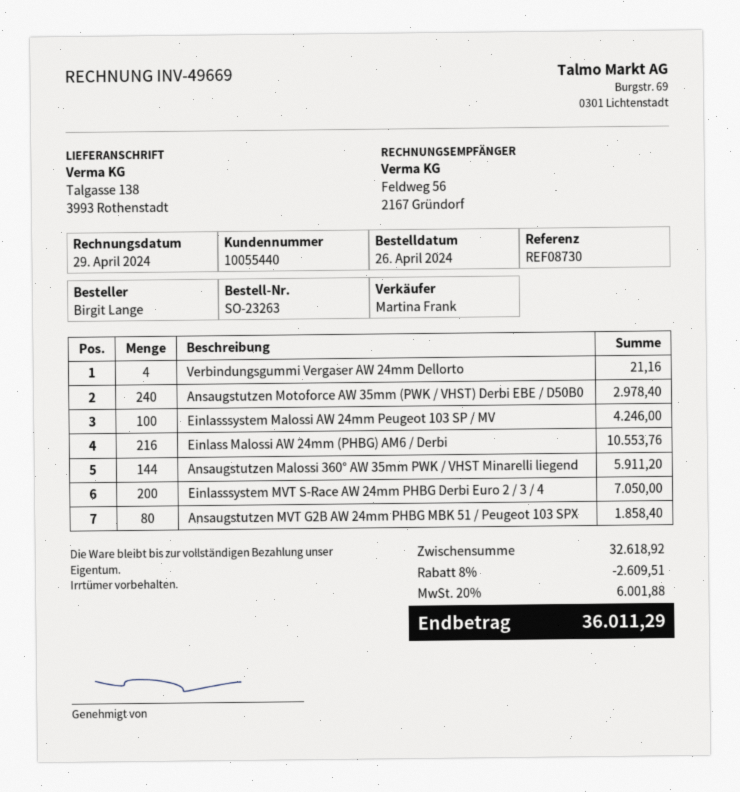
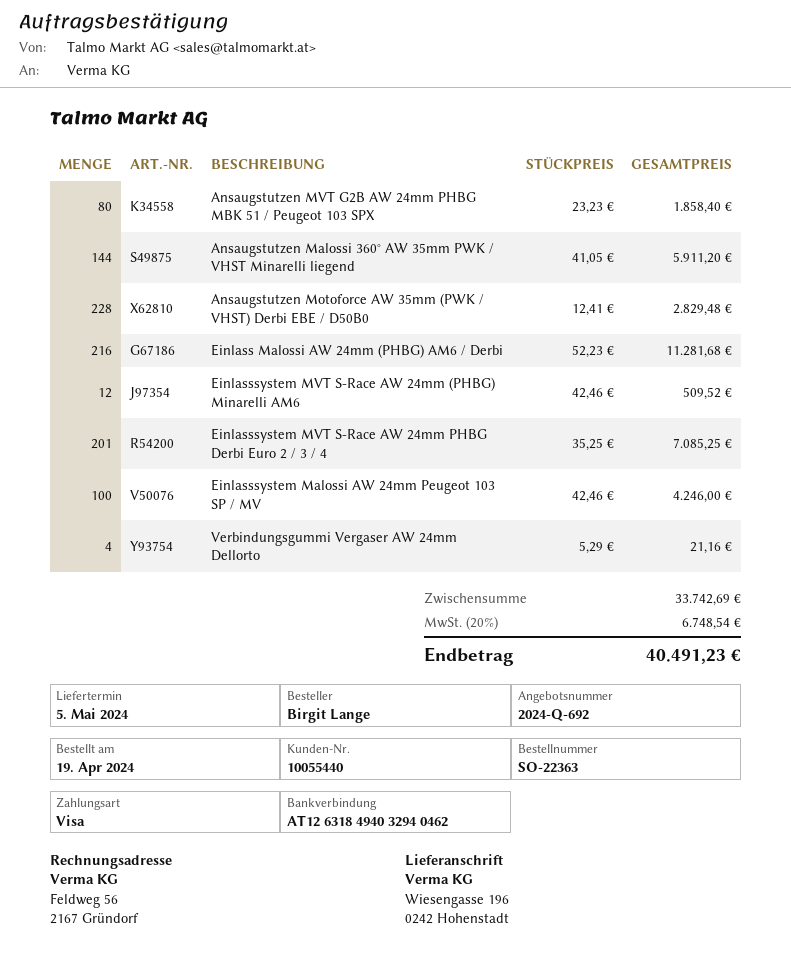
order number: SO-23263 -> SO-22363
order date: 2024-04-26 -> 2024-04-19
ship to: Talgasse 138, 3993 Rothenstadt -> Wiesengasse 196, 0242 Hohenstadt
Ansaugstutzen Motoforce AW 35mm (PWK / VHST) Derbi EBE / D50B0: 240 for 2978.40 -> 228 for 2829.48
Einlass Malossi AW 24mm (PHBG) AM6 / Derbi: 216 for 10553.76 -> 216 for 11281.68
Einlasssystem MVT S-Race AW 24mm PHBG Derbi Euro 2 / 3 / 4: 200 for 7050.00 -> 201 for 7085.25
Einlasssystem MVT S-Race AW 24mm (PHBG) Minarelli AM6: none -> 12 for 509.52
subtotal: 32618.92 -> 33742.69
discount: 8% = 2609.51 -> none
tax: 20% = 6001.88 -> 20% = 6748.54
total: 36011.29 -> 40491.23

